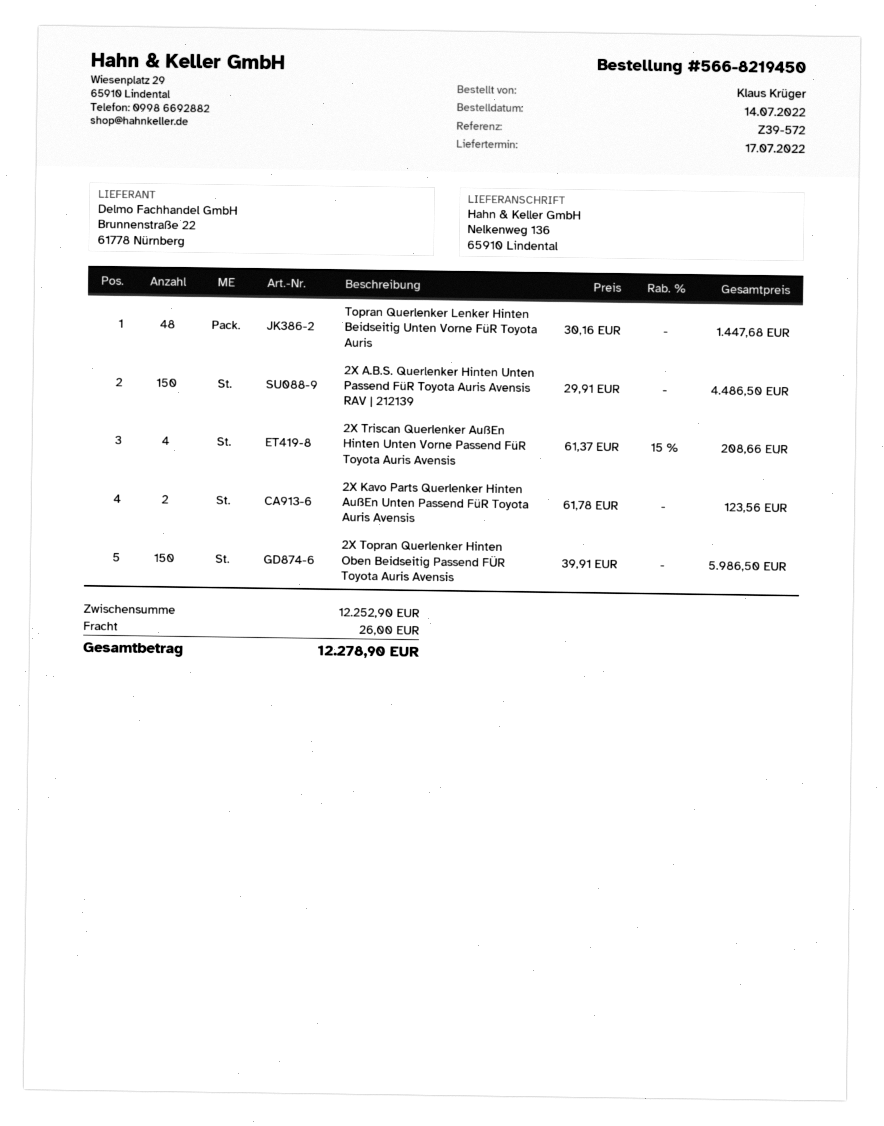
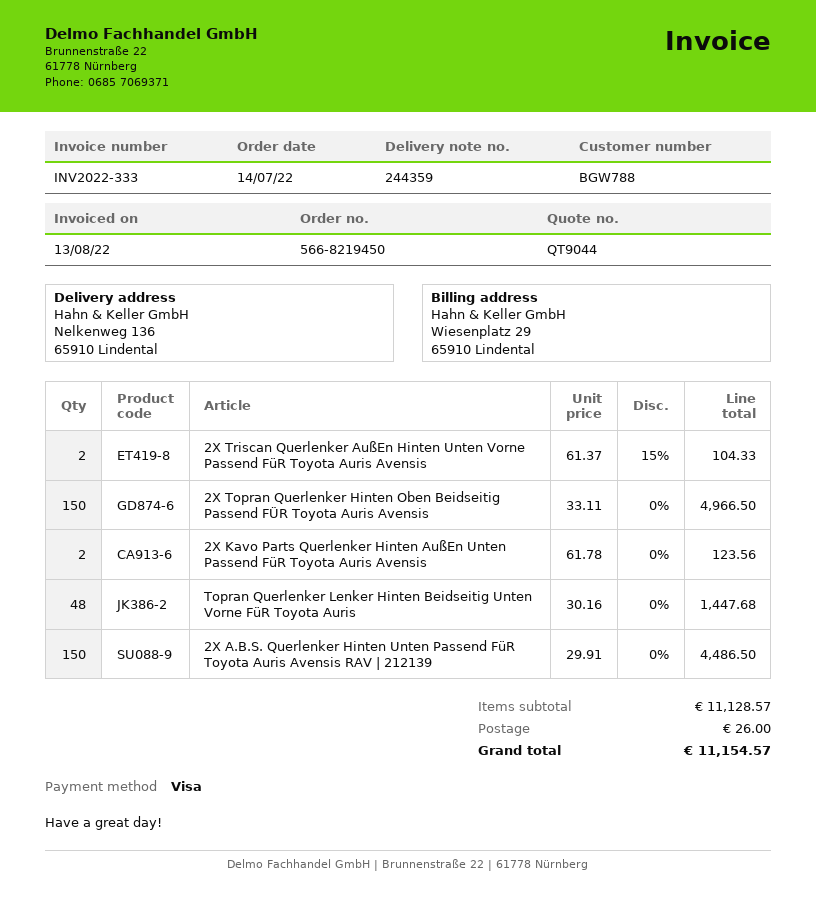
2X Triscan Querlenker AußEn Hinten Unten Vorne Passend FüR Toyota Auris Avensis: 4 x 61.37 - 15% = 208.66 -> 2 x 61.37 - 15% = 104.33
2X Topran Querlenker Hinten Oben Beidseitig Passend FÜR Toyota Auris Avensis: 150 x 39.91 = 5986.50 -> 150 x 33.11 = 4966.50
subtotal: 12252.90 -> 11128.57
total: 12278.90 -> 11154.57

